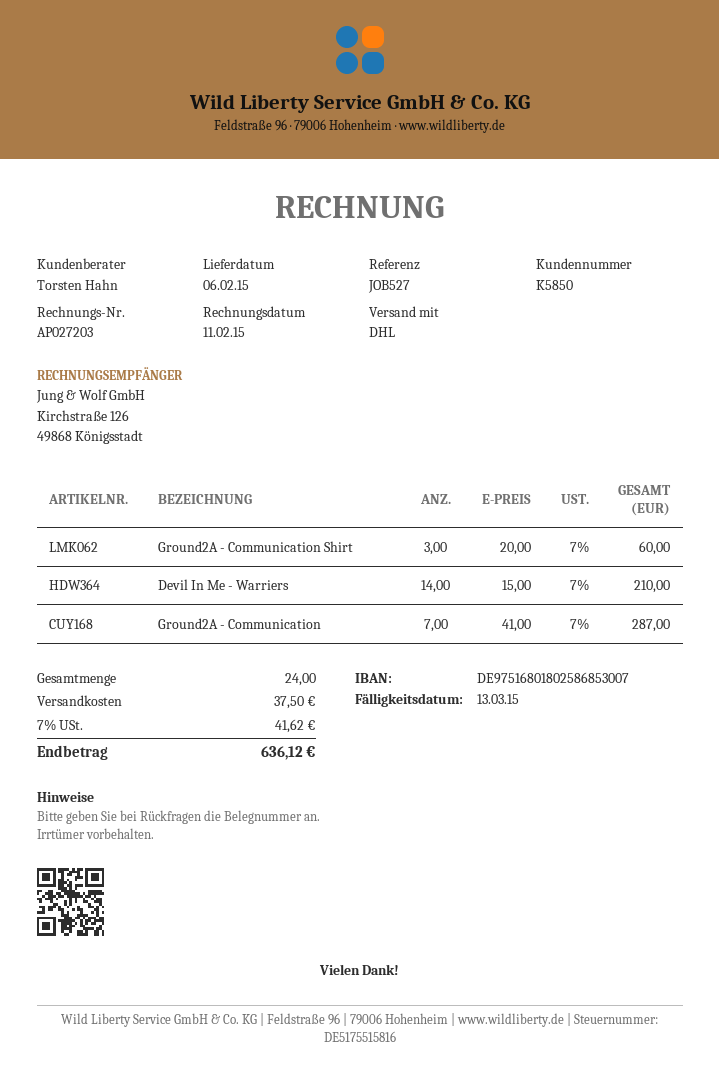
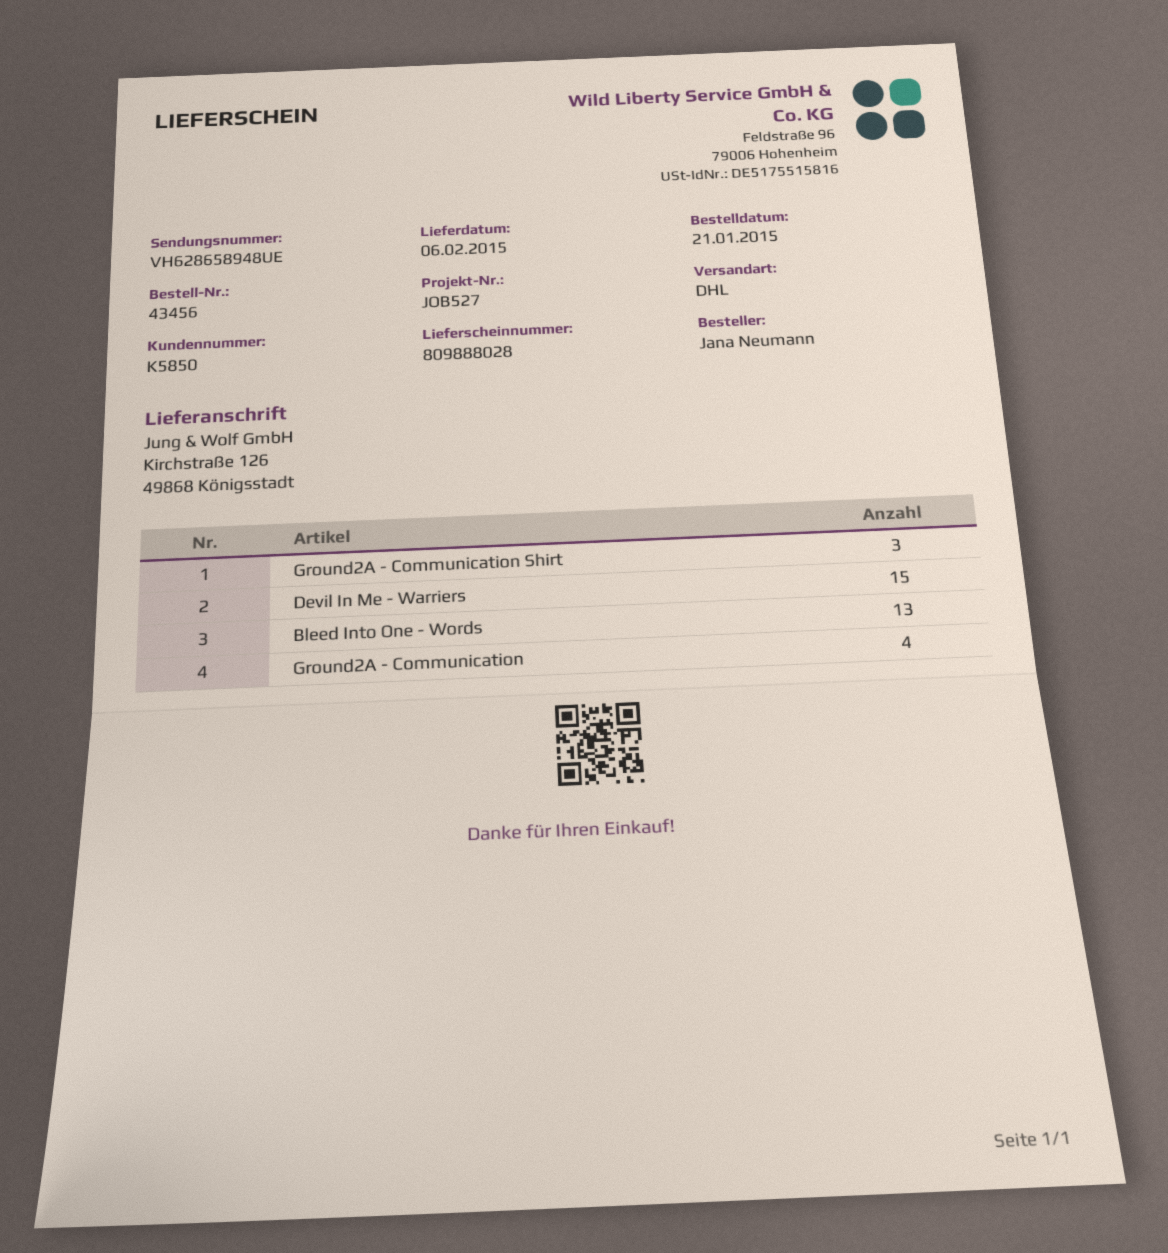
Devil In Me - Warriers: 14 -> 15
Ground2A - Communication: 7 -> 4
Bleed Into One - Words: none -> 13

